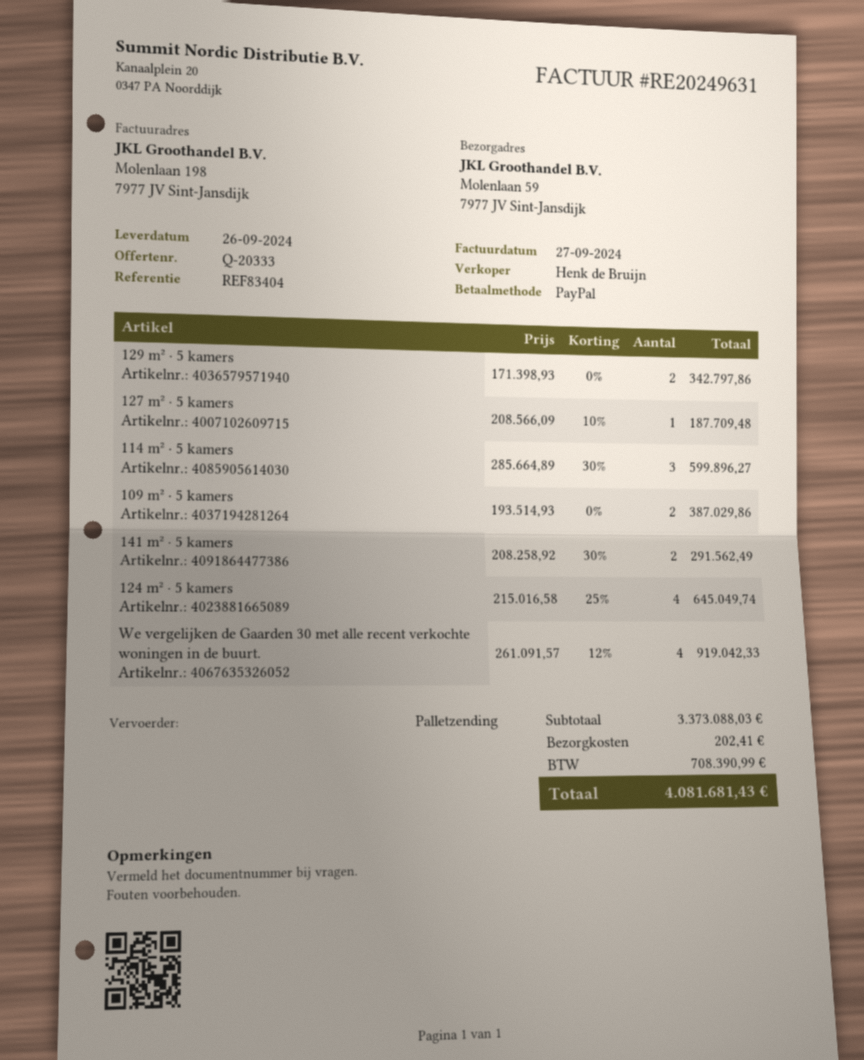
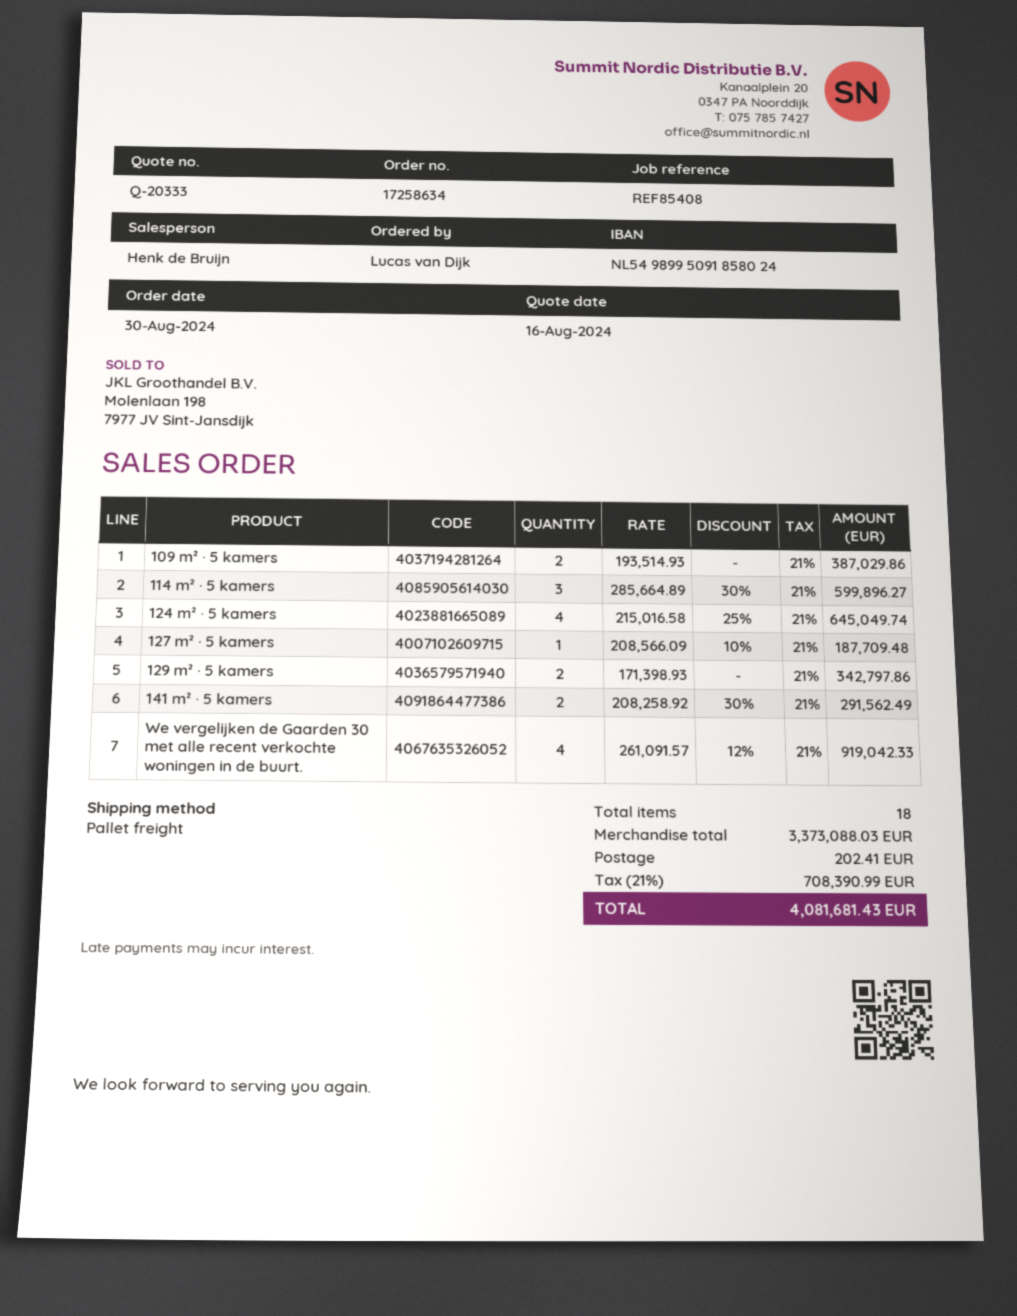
reference: REF83404 -> REF85408

